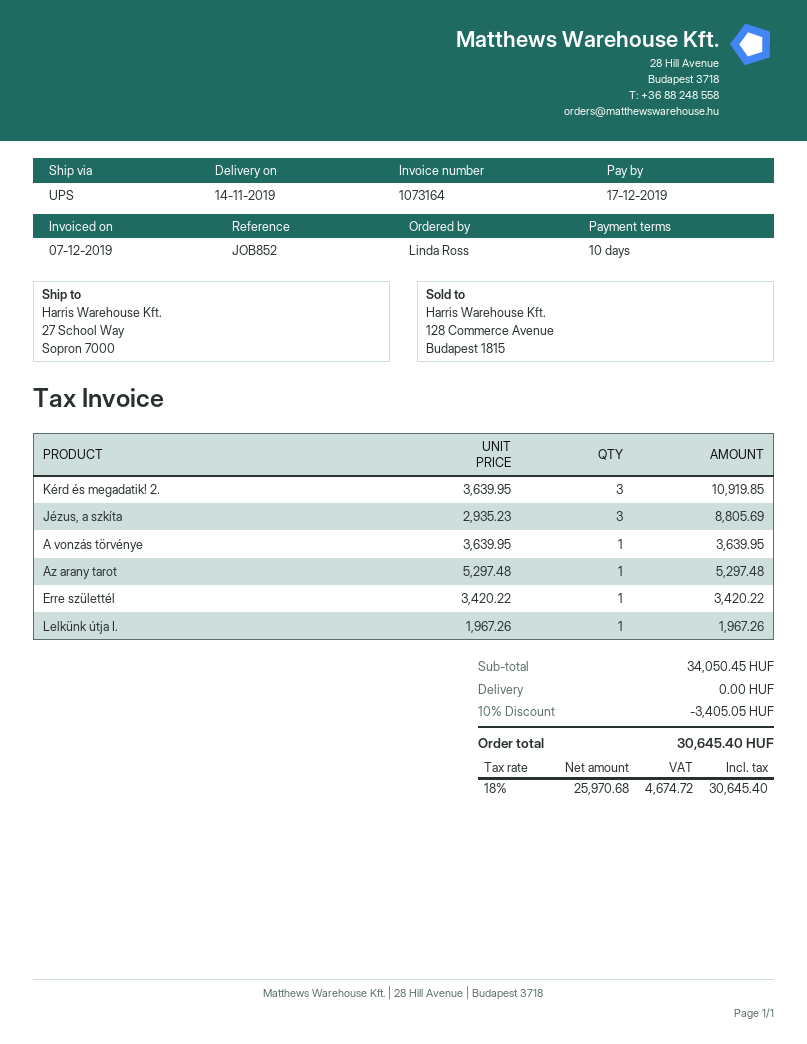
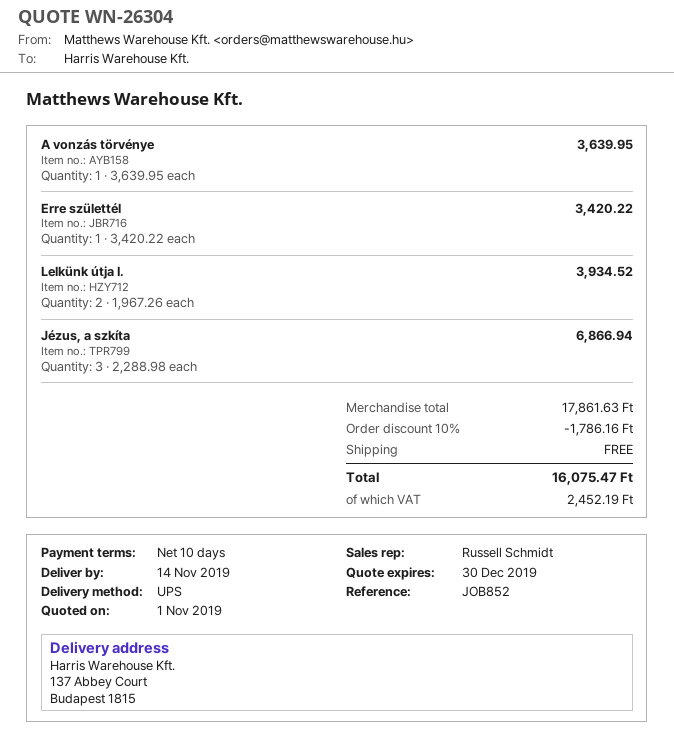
ship to: 27 School Way, Sopron 7000 -> 137 Abbey Court, Budapest 1815
Kérd és megadatik! 2.: 3 x 3639.95 = 10919.85 -> none
Jézus, a szkíta: 3 x 2935.23 = 8805.69 -> 3 x 2288.98 = 6866.94
Az arany tarot: 1 x 5297.48 = 5297.48 -> none
Lelkünk útja I.: 1 x 1967.26 = 1967.26 -> 2 x 1967.26 = 3934.52
subtotal: 34050.45 -> 17861.63
discount: 10% = 3405.05 -> 10% = 1786.16
tax: 4674.72 -> 2452.19
total: 30645.40 -> 16075.47

